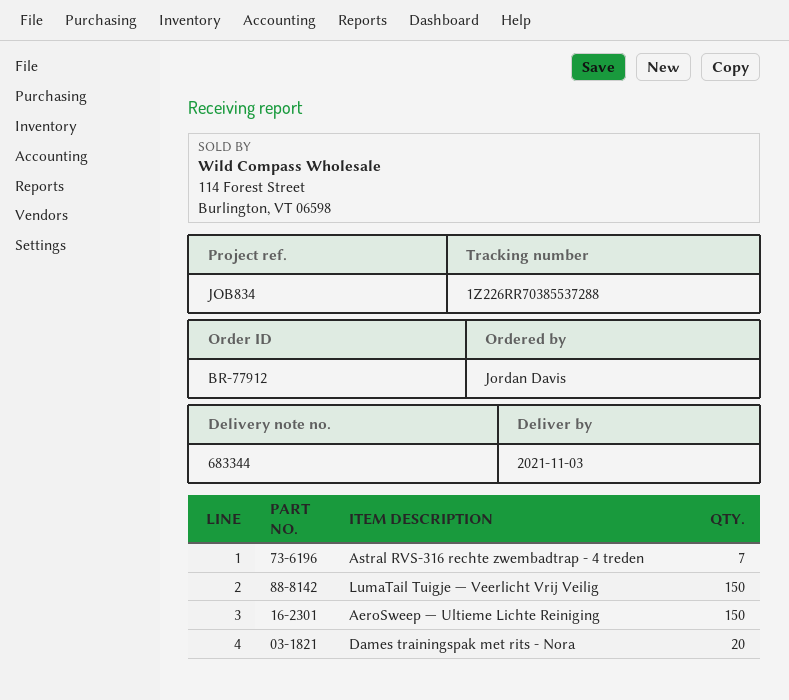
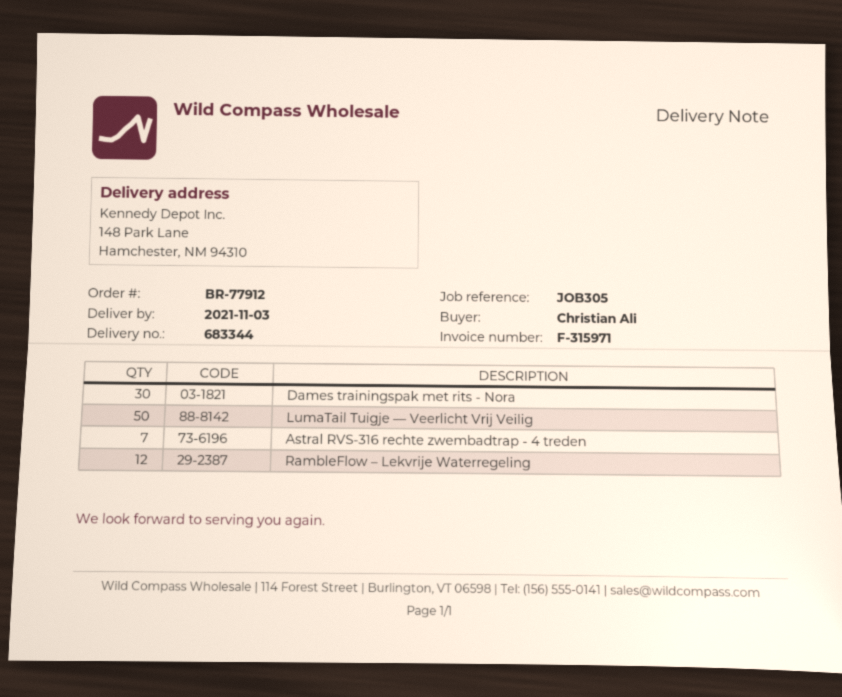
reference: JOB834 -> JOB305
ordered by: Jordan Davis -> Christian Ali
LumaTail Tuigje — Veerlicht Vrij Veilig: 150 -> 50
AeroSweep — Ultieme Lichte Reiniging: 150 -> none
Dames trainingspak met rits - Nora: 20 -> 30
RambleFlow – Lekvrije Waterregeling: none -> 12

